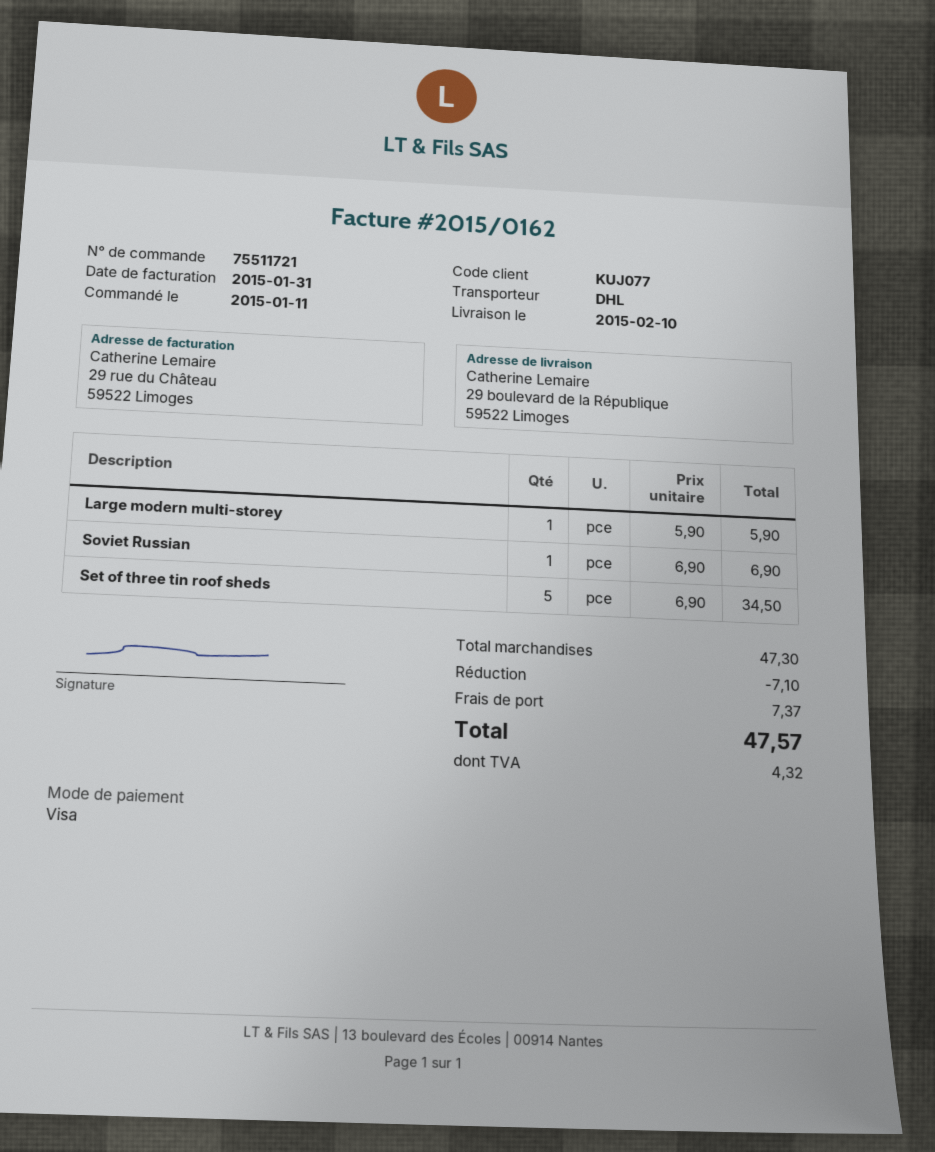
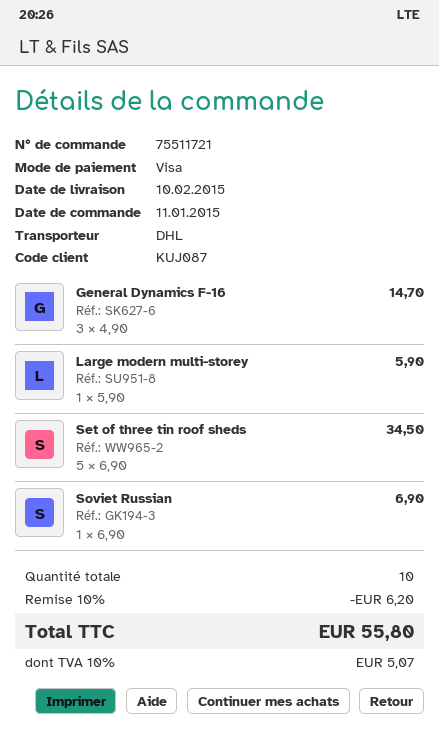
customer number: KUJ077 -> KUJ087
General Dynamics F-16: none -> 3 x 4.90 = 14.70
discount: 7.10 -> 6.20
shipping: 7.37 -> none
tax: 4.32 -> 5.07
total: 47.57 -> 55.80

